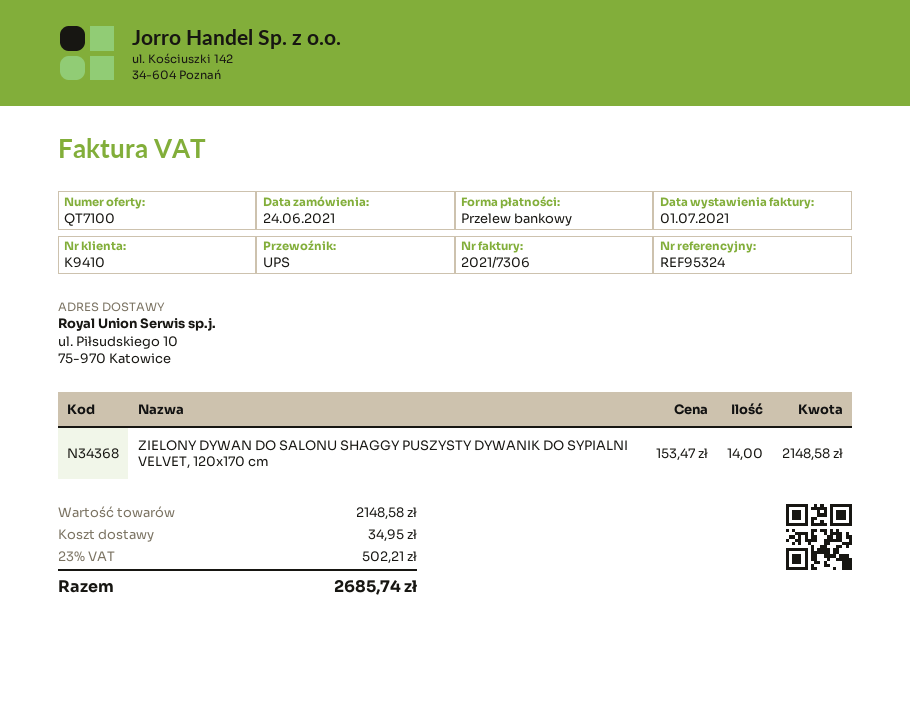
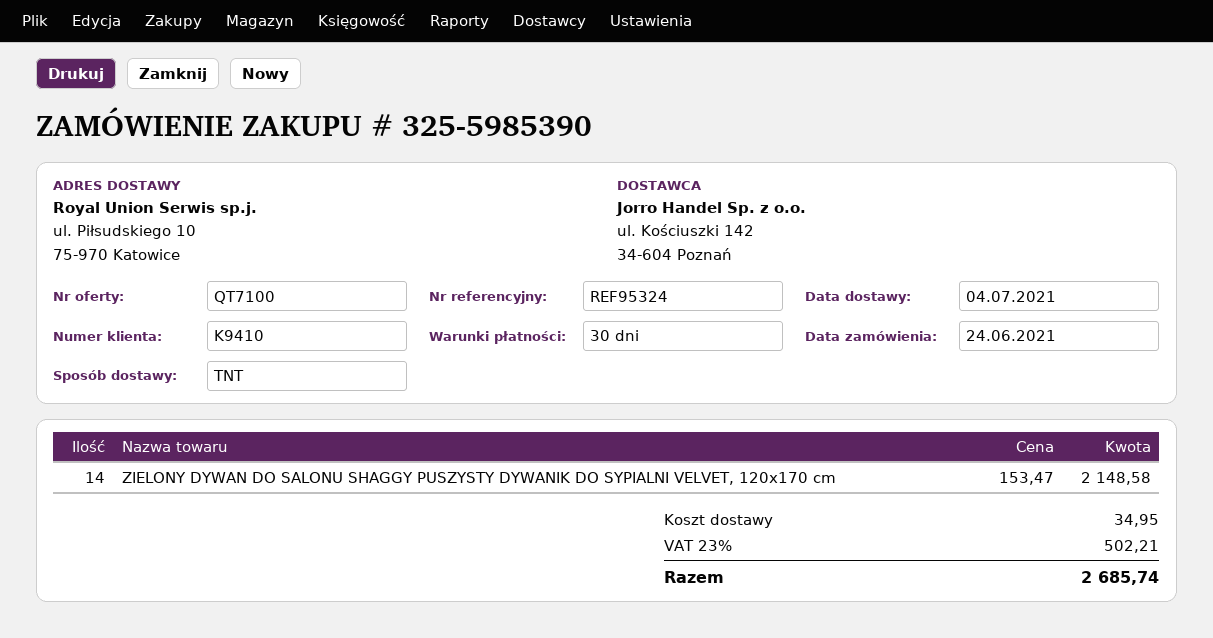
shipping method: UPS -> TNT

